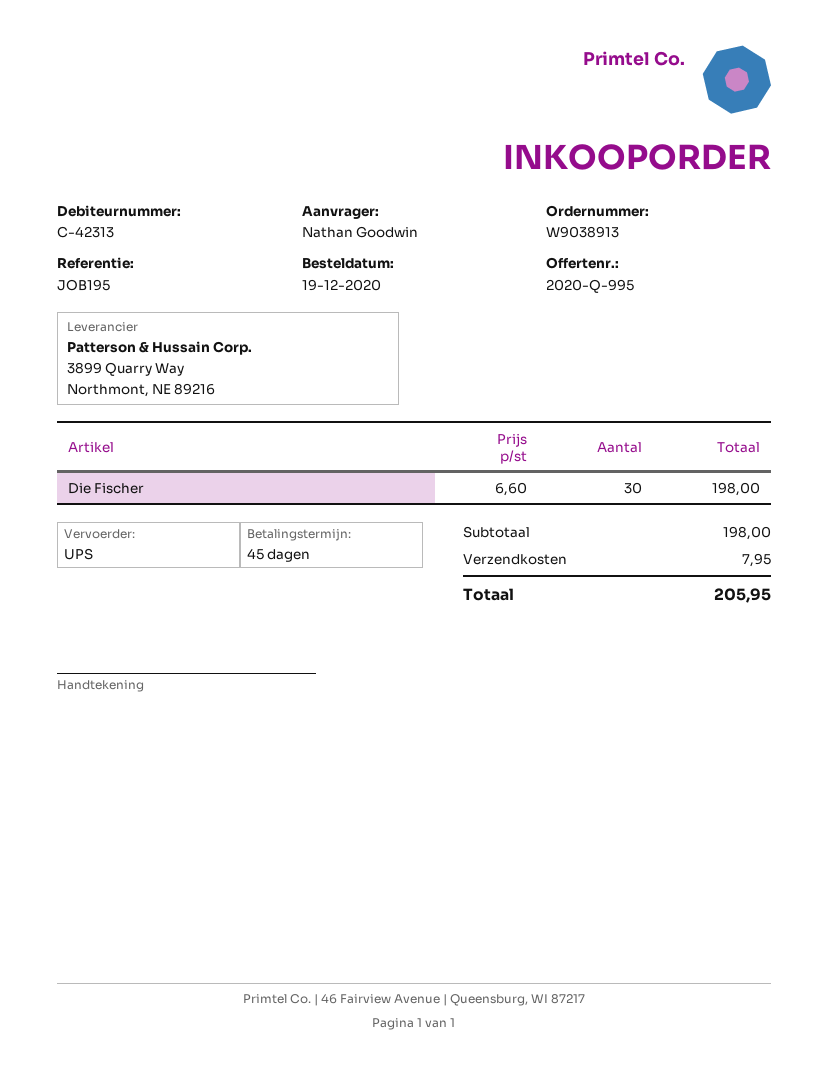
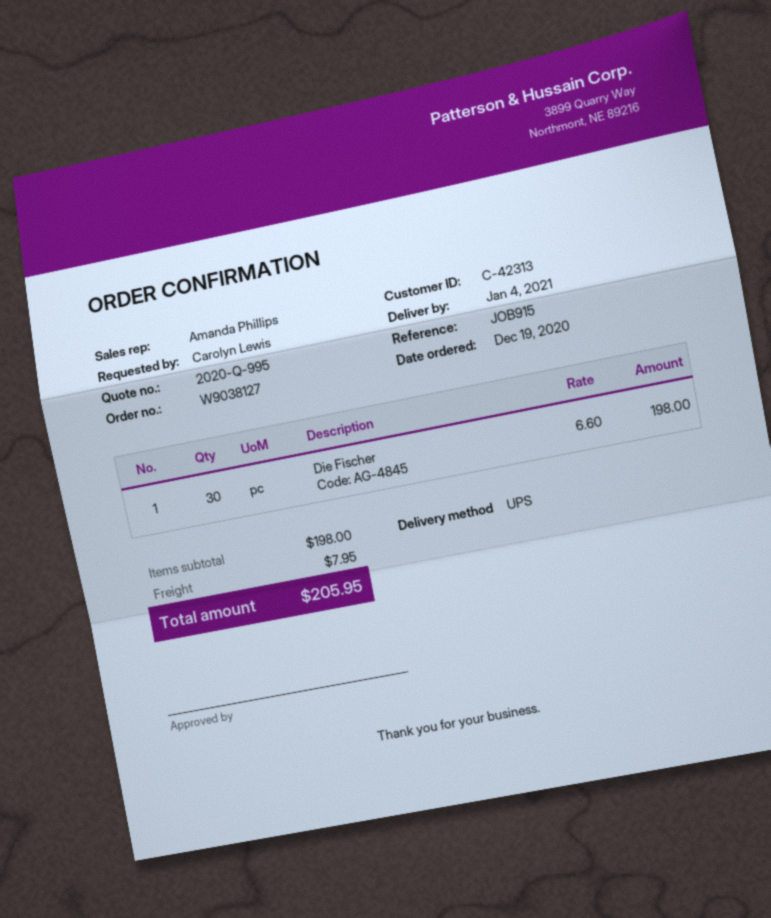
order number: W9038913 -> W9038127
reference: JOB195 -> JOB915
ordered by: Nathan Goodwin -> Carolyn Lewis

